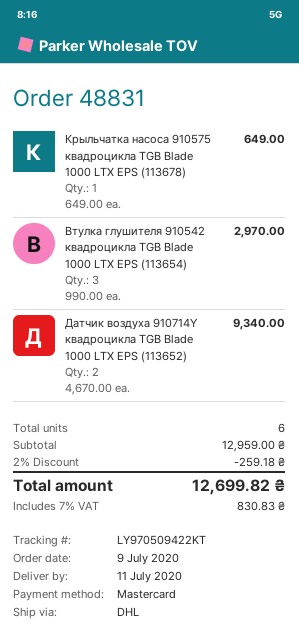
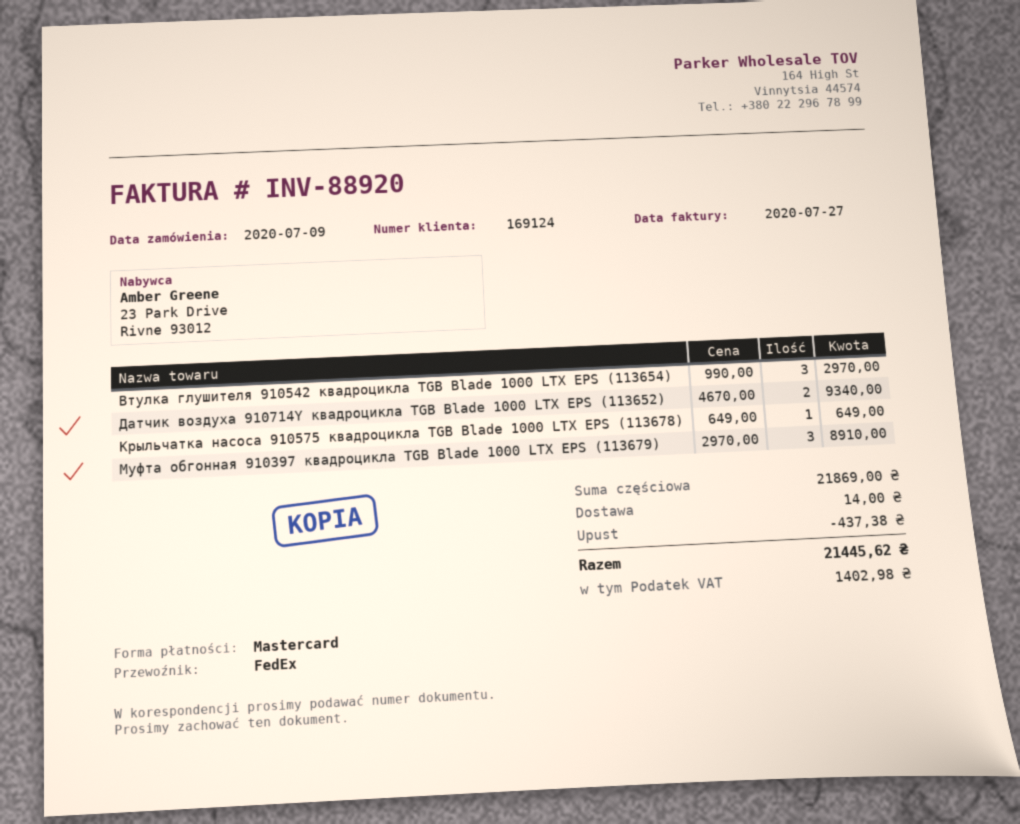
shipping method: DHL -> FedEx
Муфта обгонная 910397 квадроцикла TGB Blade 1000 LTX EPS (113679): none -> 3 x 2970.00 = 8910.00
subtotal: 12959.00 -> 21869.00
discount: 259.18 -> 437.38
shipping: none -> 14.00
tax: 830.83 -> 1402.98
total: 12699.82 -> 21445.62

